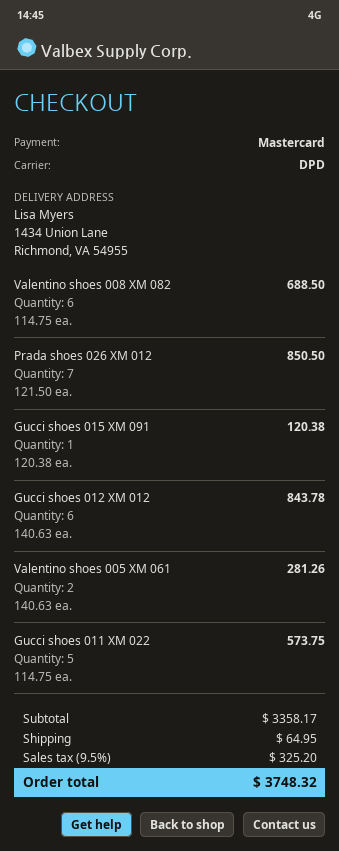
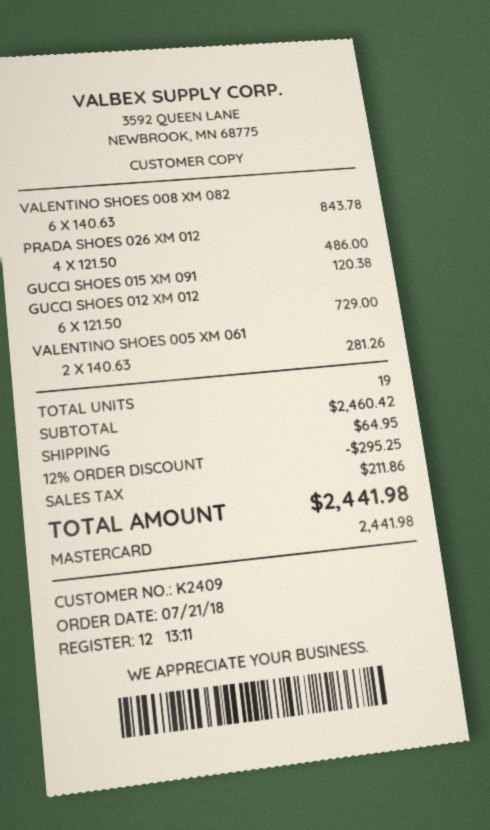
Valentino shoes 008 XM 082: 6 x 114.75 = 688.50 -> 6 x 140.63 = 843.78
Prada shoes 026 XM 012: 7 x 121.50 = 850.50 -> 4 x 121.50 = 486.00
Gucci shoes 012 XM 012: 6 x 140.63 = 843.78 -> 6 x 121.50 = 729.00
Gucci shoes 011 XM 022: 5 x 114.75 = 573.75 -> none
subtotal: 3358.17 -> 2460.42
discount: none -> 12% = 295.25
tax: 325.20 -> 211.86
total: 3748.32 -> 2441.98

